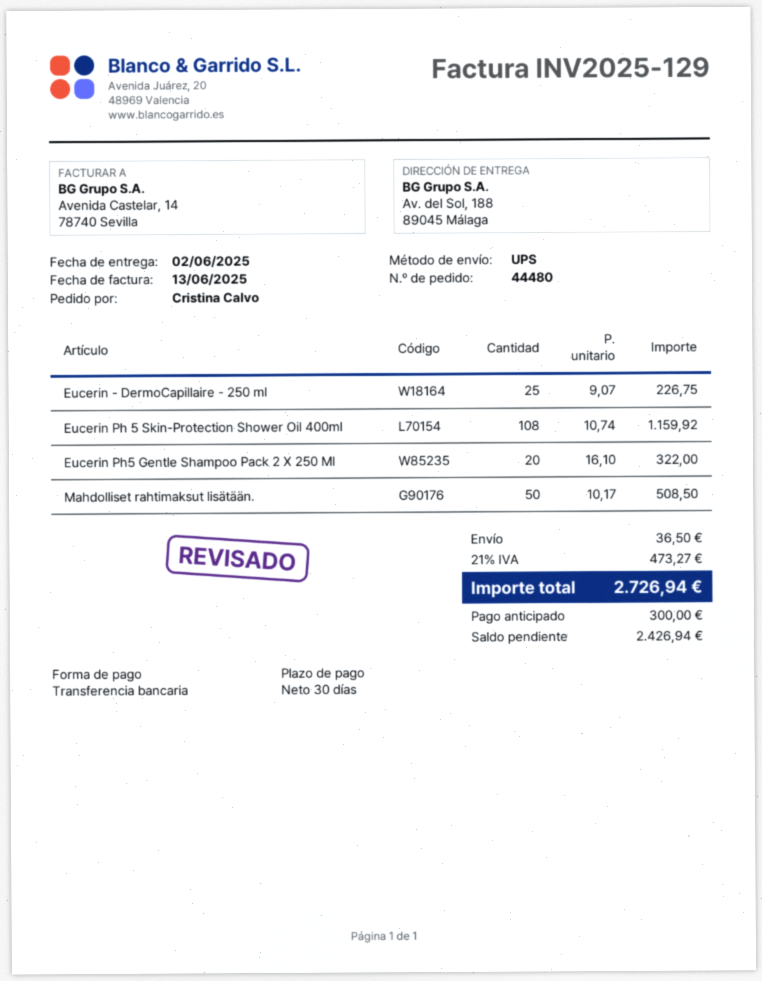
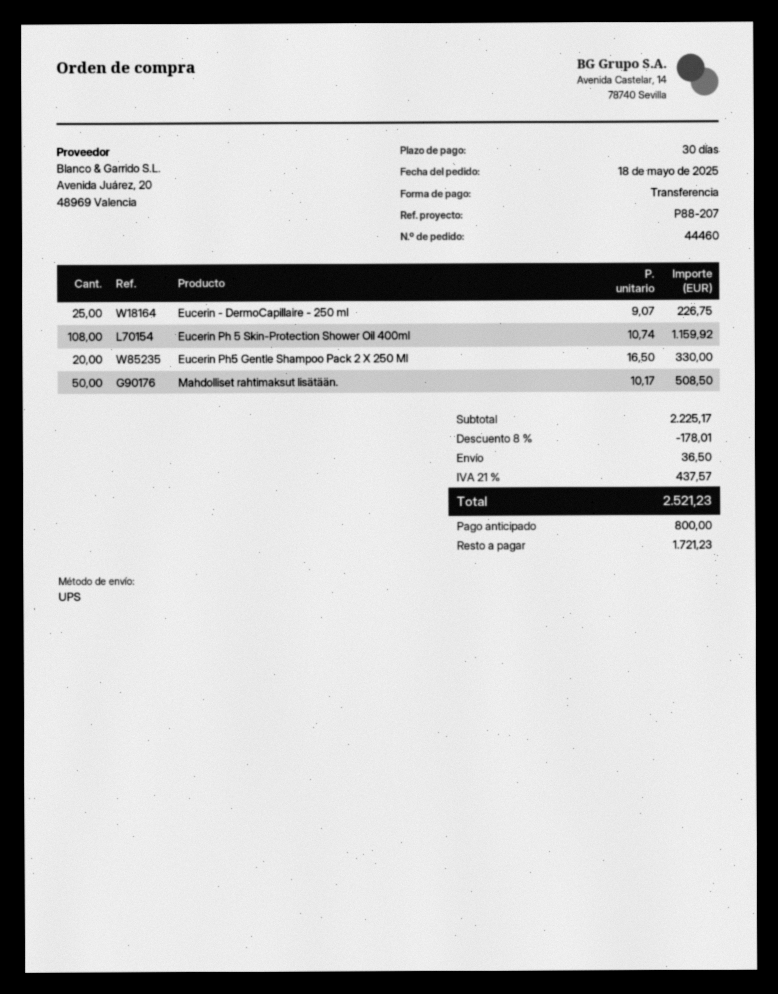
order number: 44480 -> 44460
Eucerin Ph5 Gentle Shampoo Pack 2 X 250 Ml: 20 x 16.10 = 322.00 -> 20 x 16.50 = 330.00
discount: none -> 8% = 178.01
tax: 21% = 473.27 -> 21% = 437.57
total: 2726.94 -> 2521.23
deposit: 300.00 -> 800.00
balance: 2426.94 -> 1721.23

